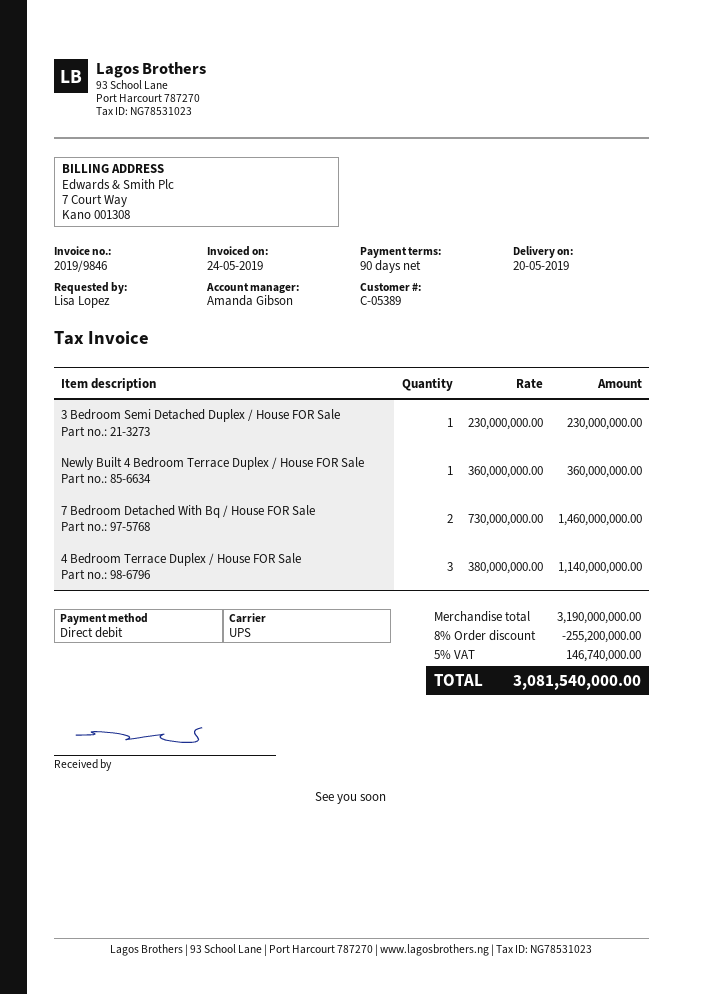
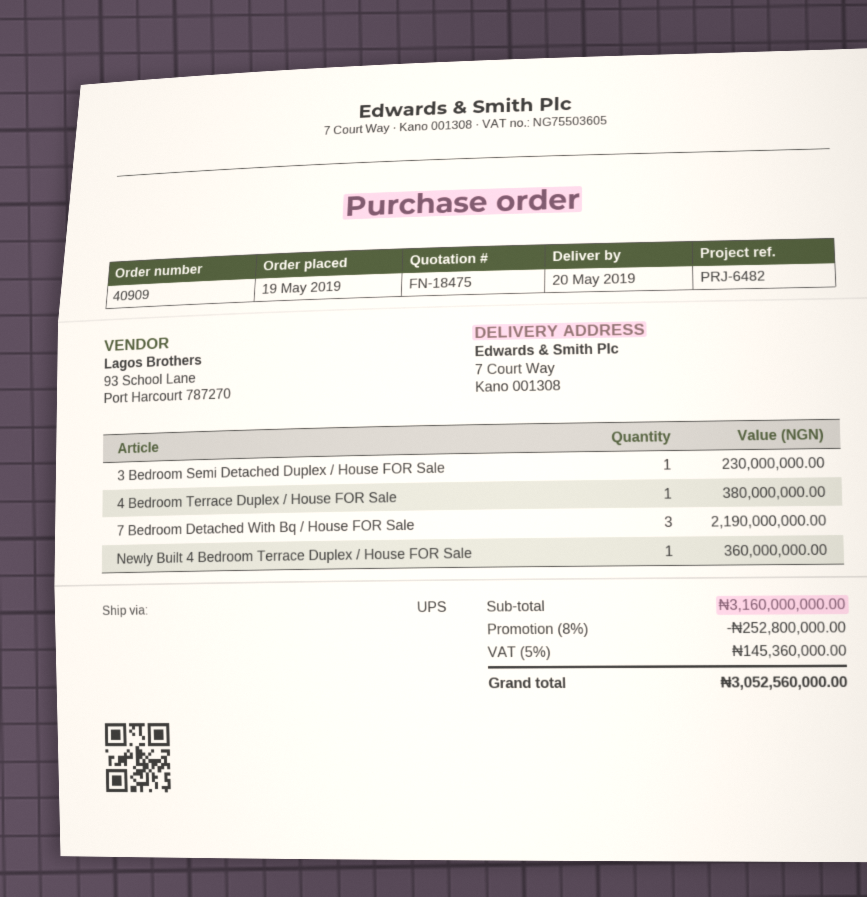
7 Bedroom Detached With Bq / House FOR Sale: 2 for 1460000000.00 -> 3 for 2190000000.00
4 Bedroom Terrace Duplex / House FOR Sale: 3 for 1140000000.00 -> 1 for 380000000.00
subtotal: 3190000000.00 -> 3160000000.00
discount: 8% = 255200000.00 -> 8% = 252800000.00
tax: 5% = 146740000.00 -> 5% = 145360000.00
total: 3081540000.00 -> 3052560000.00

